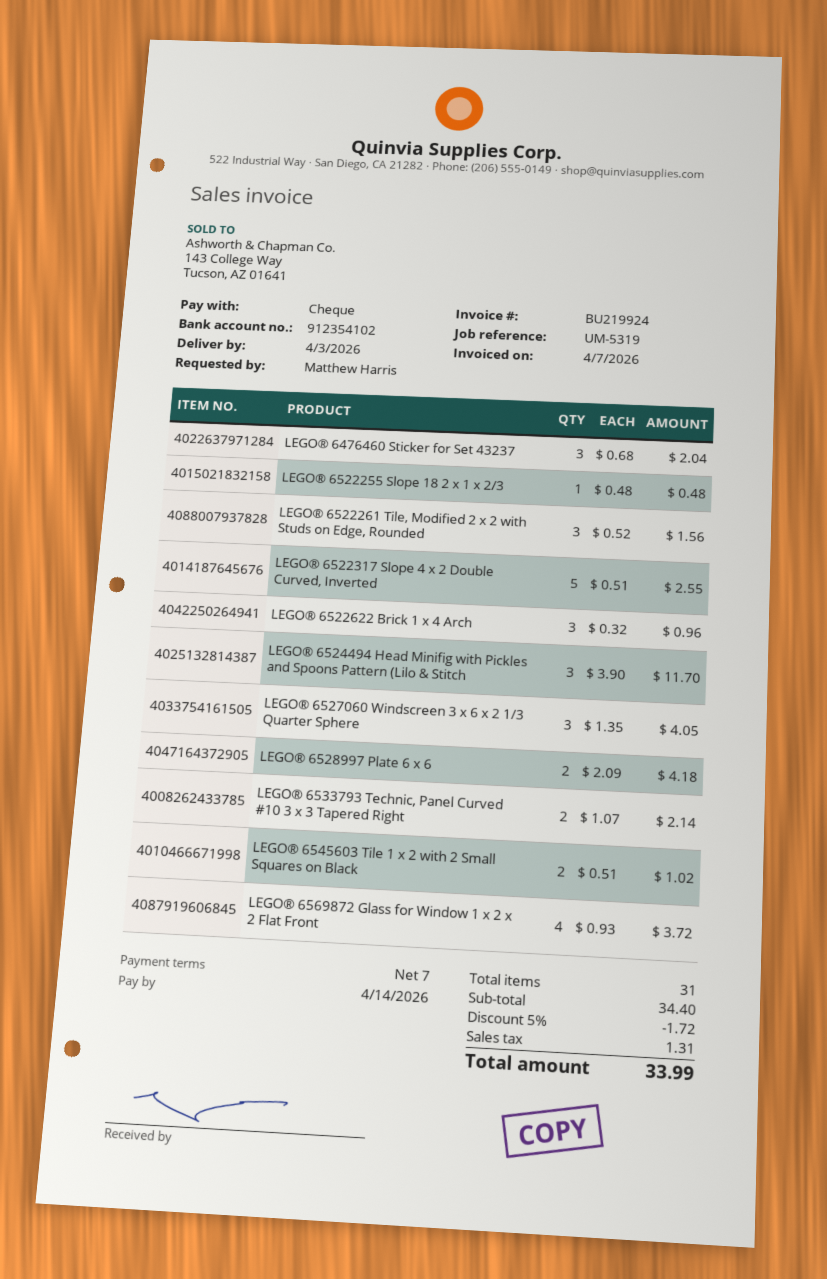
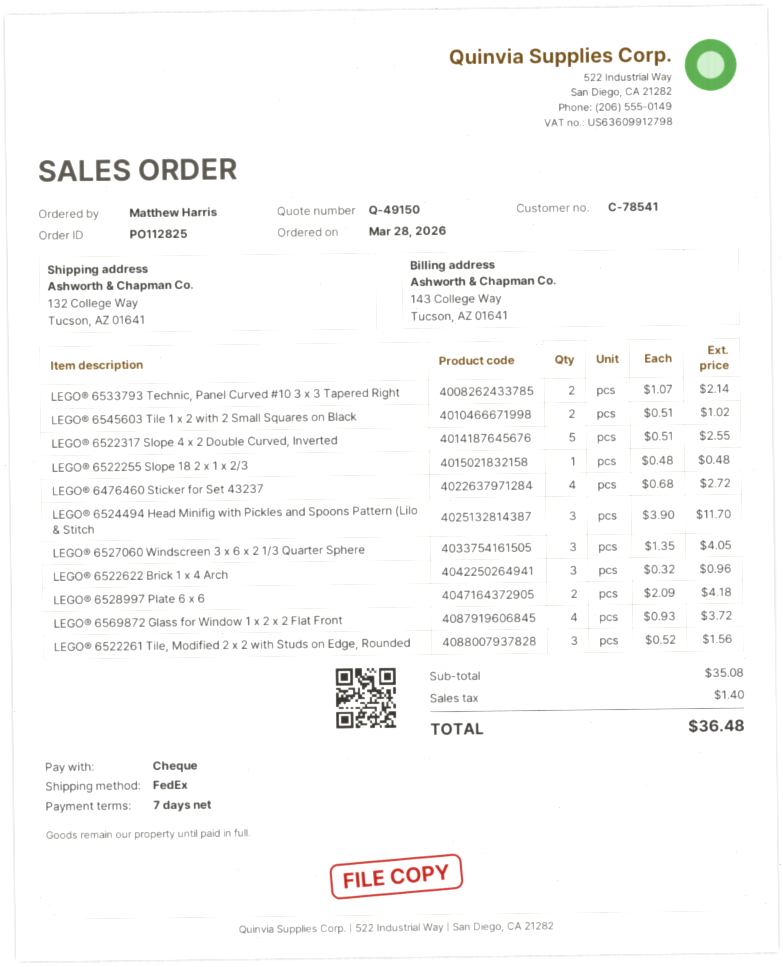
LEGO® 6476460 Sticker for Set 43237: 3 x 0.68 = 2.04 -> 4 x 0.68 = 2.72
subtotal: 34.40 -> 35.08
discount: 5% = 1.72 -> none
tax: 1.31 -> 1.40
total: 33.99 -> 36.48

